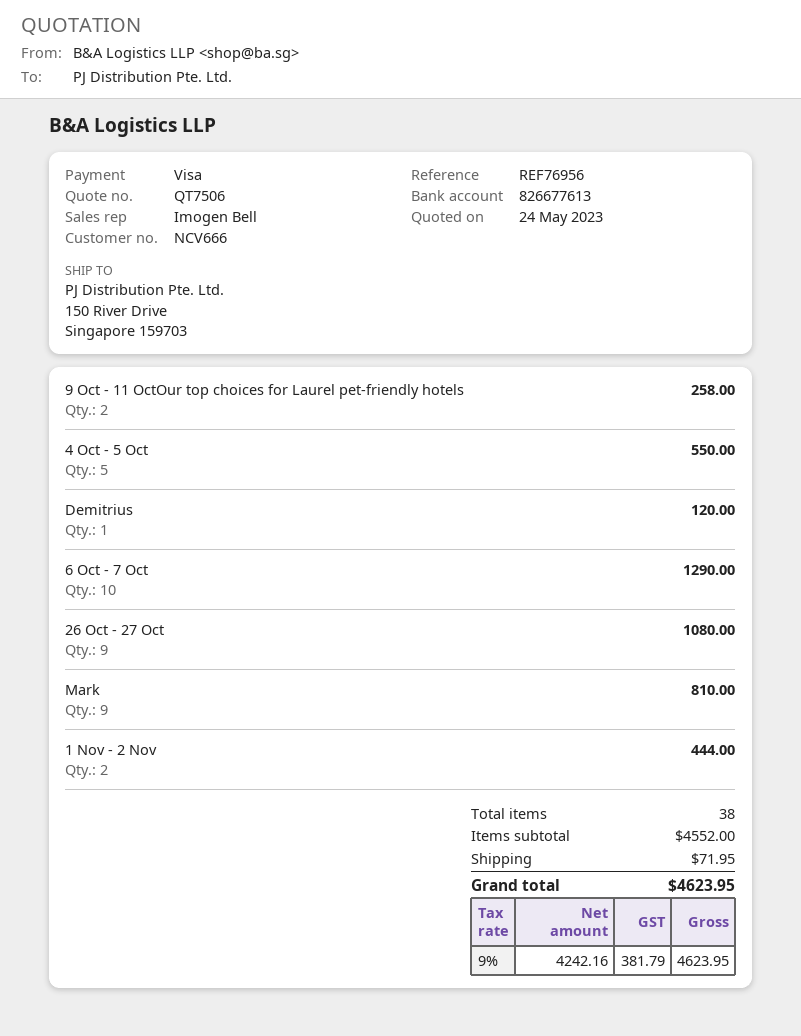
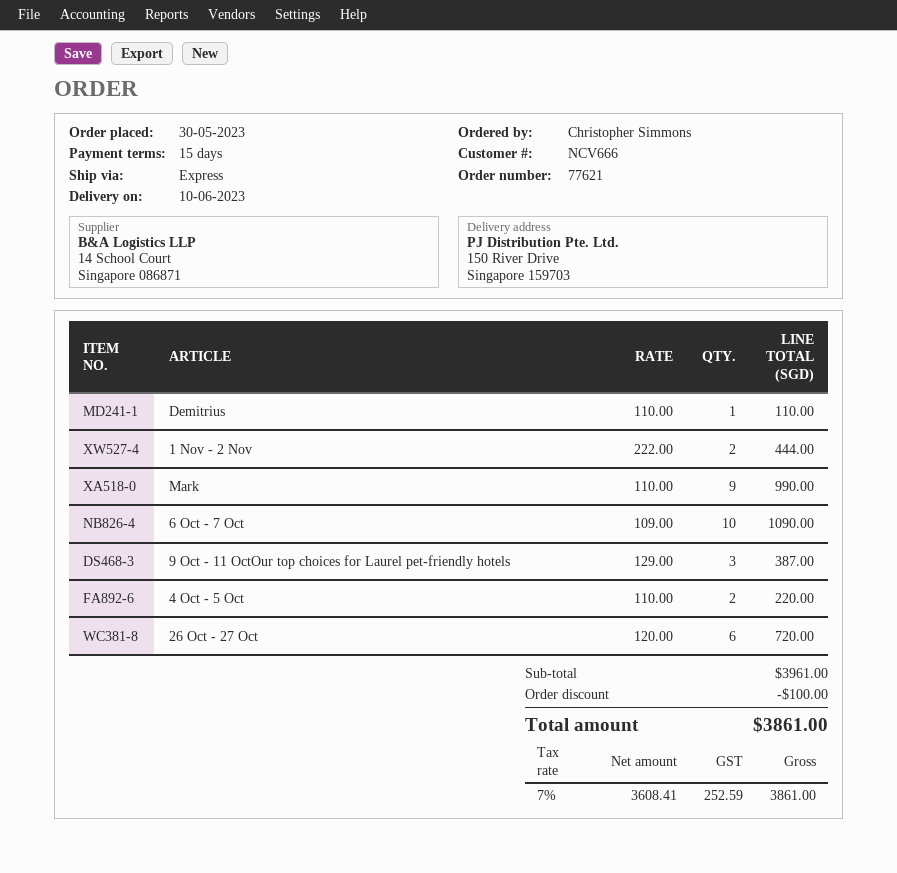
9 Oct - 11 OctOur top choices for Laurel pet-friendly hotels: 2 for 258.00 -> 3 for 387.00
4 Oct - 5 Oct: 5 for 550.00 -> 2 for 220.00
Demitrius: 1 for 120.00 -> 1 for 110.00
6 Oct - 7 Oct: 10 for 1290.00 -> 10 for 1090.00
26 Oct - 27 Oct: 9 for 1080.00 -> 6 for 720.00
Mark: 9 for 810.00 -> 9 for 990.00
subtotal: 4552.00 -> 3961.00
discount: none -> 100.00
shipping: 71.95 -> none
net: 4242.16 -> 3608.41
tax: 9% = 381.79 -> 7% = 252.59
total: 4623.95 -> 3861.00

